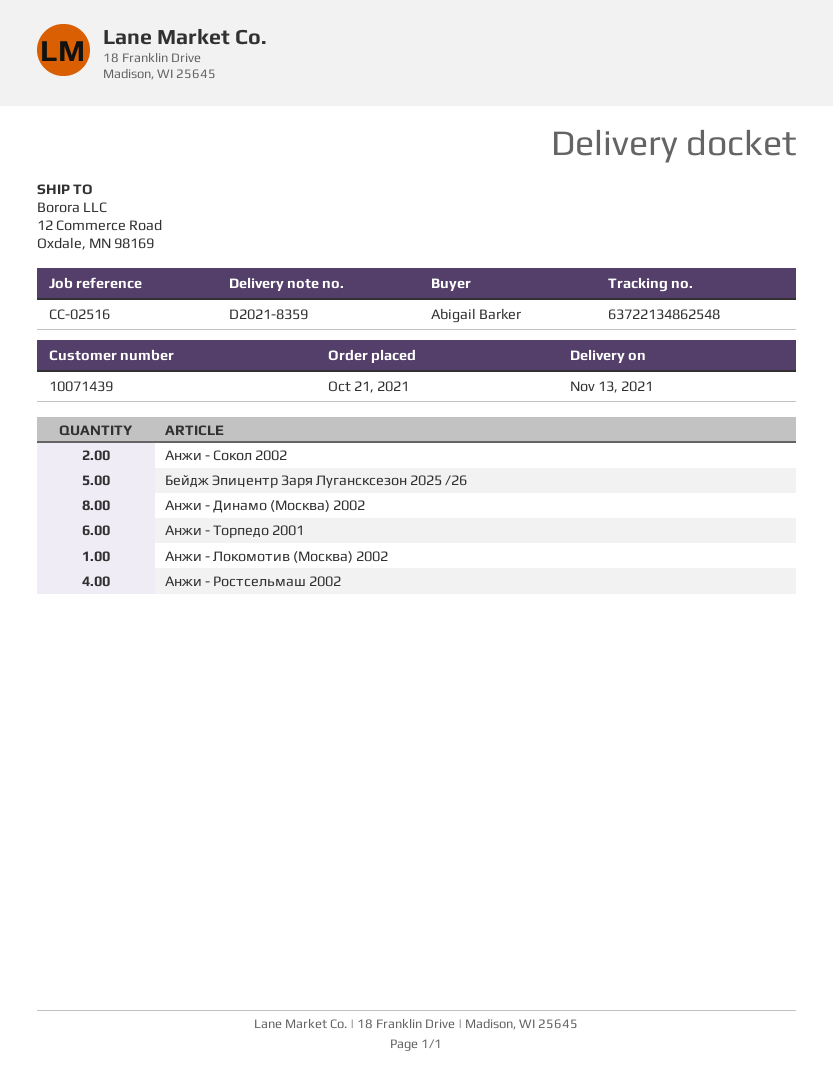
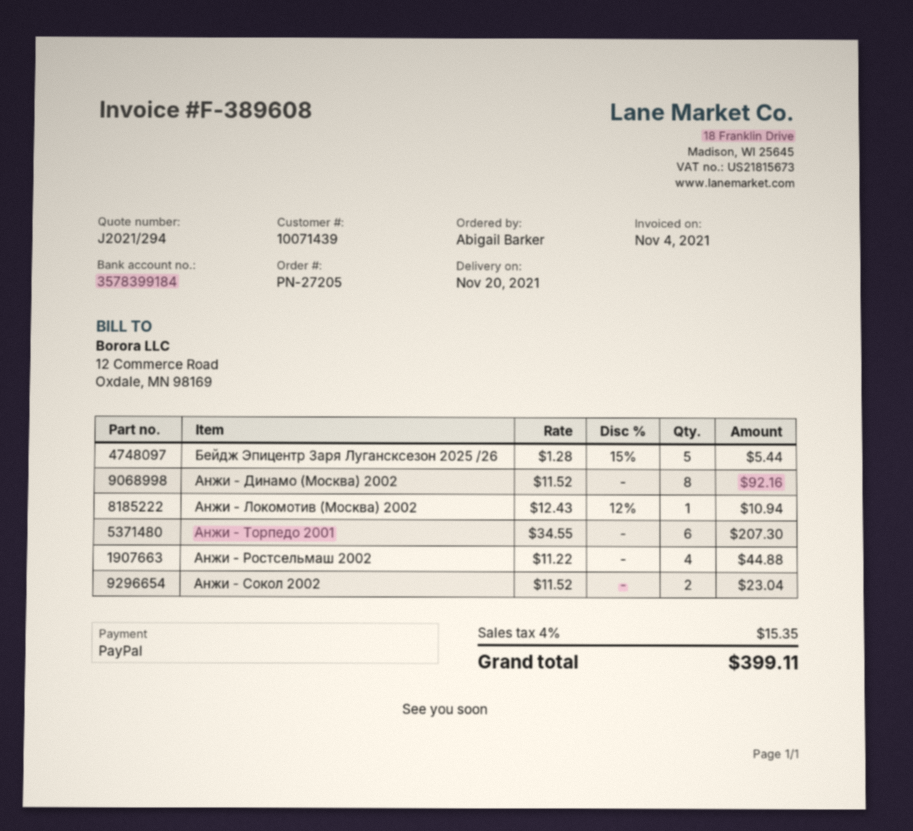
delivery date: 2021-11-13 -> 2021-11-20

